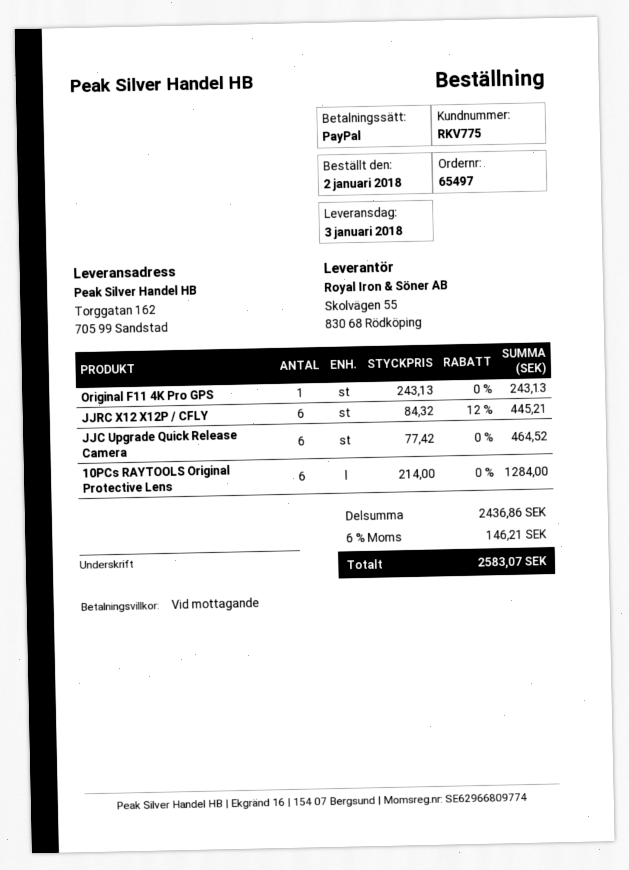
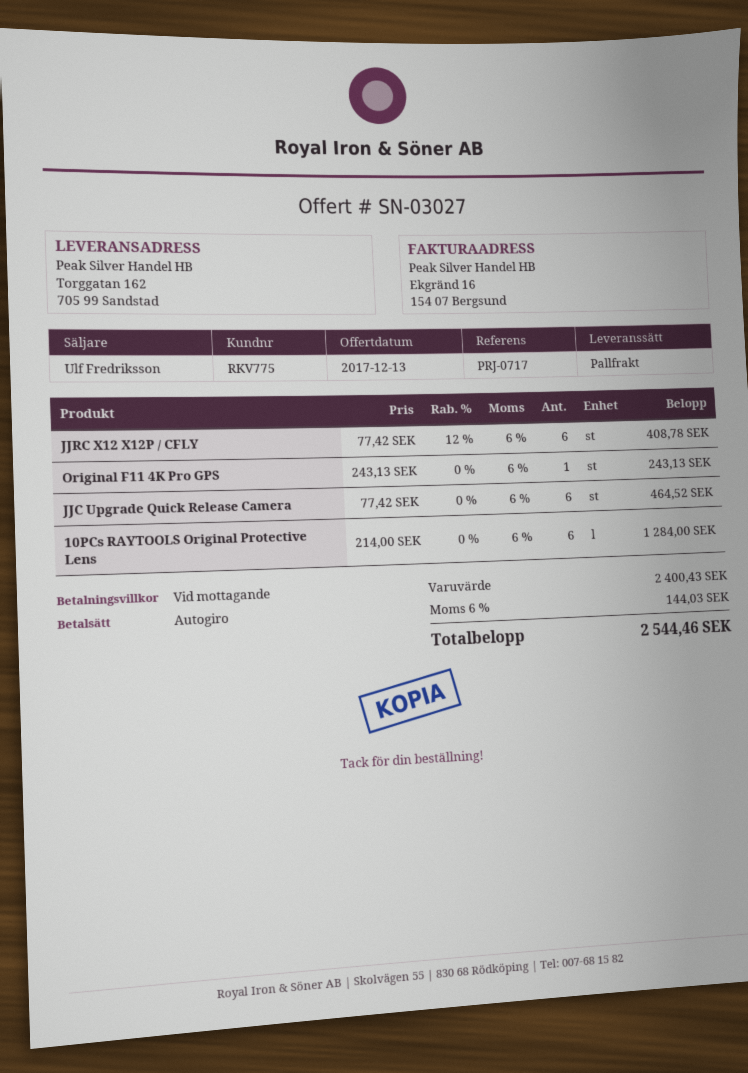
payment method: PayPal -> direct debit
JJRC X12 X12P / CFLY: 6 x 84.32 - 12% = 445.21 -> 6 x 77.42 - 12% = 408.78
subtotal: 2436.86 -> 2400.43
tax: 6% = 146.21 -> 6% = 144.03
total: 2583.07 -> 2544.46

